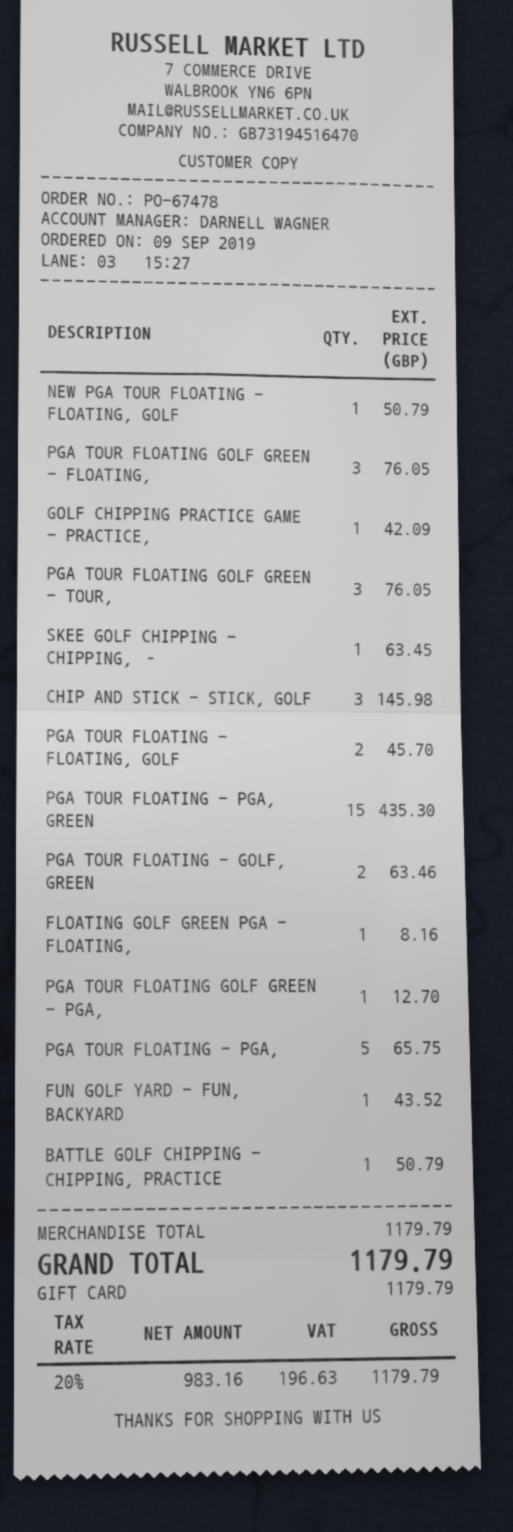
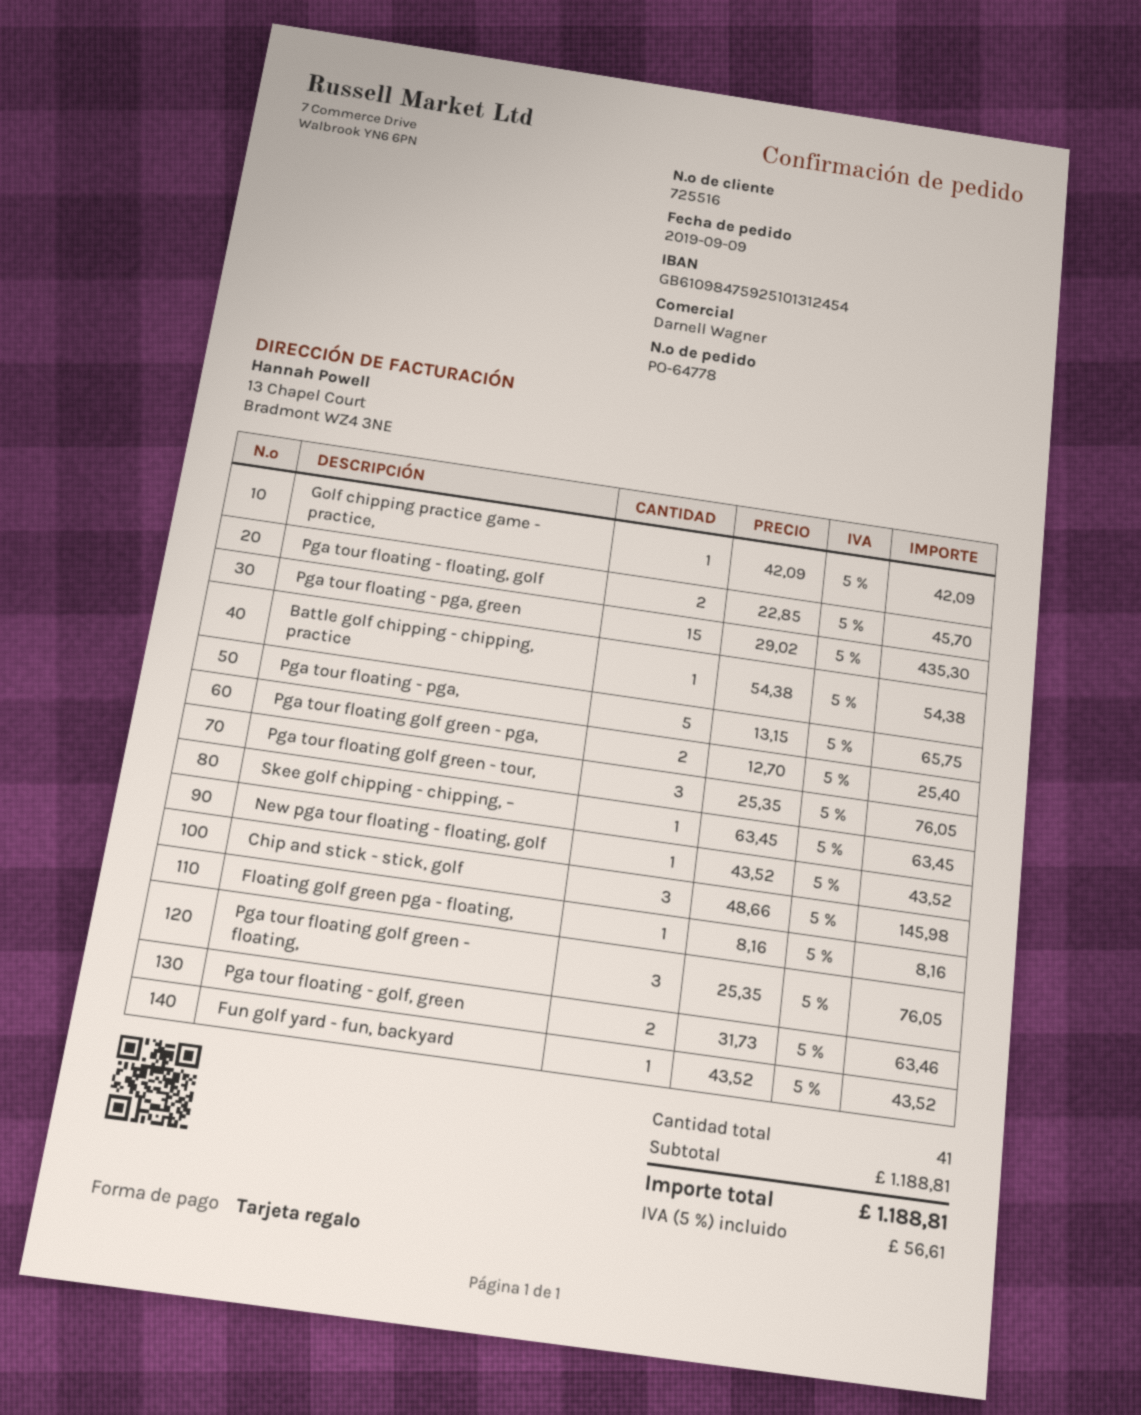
order number: PO-67478 -> PO-64778
NEW PGA TOUR FLOATING - FLOATING, GOLF: 1 for 50.79 -> 1 for 43.52
PGA TOUR FLOATING GOLF GREEN - PGA,: 1 for 12.70 -> 2 for 25.40
BATTLE GOLF CHIPPING - CHIPPING, PRACTICE: 1 for 50.79 -> 1 for 54.38
subtotal: 1179.79 -> 1188.81
tax: 20% = 196.63 -> 5% = 56.61
total: 1179.79 -> 1188.81

